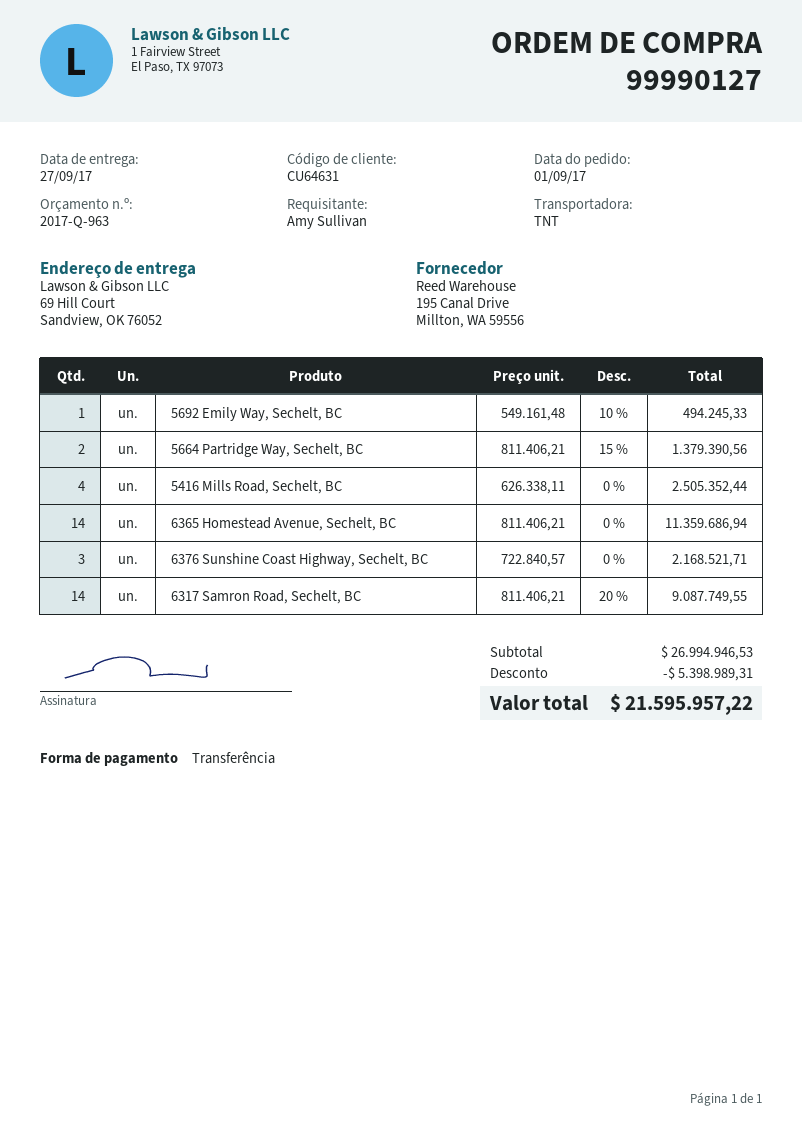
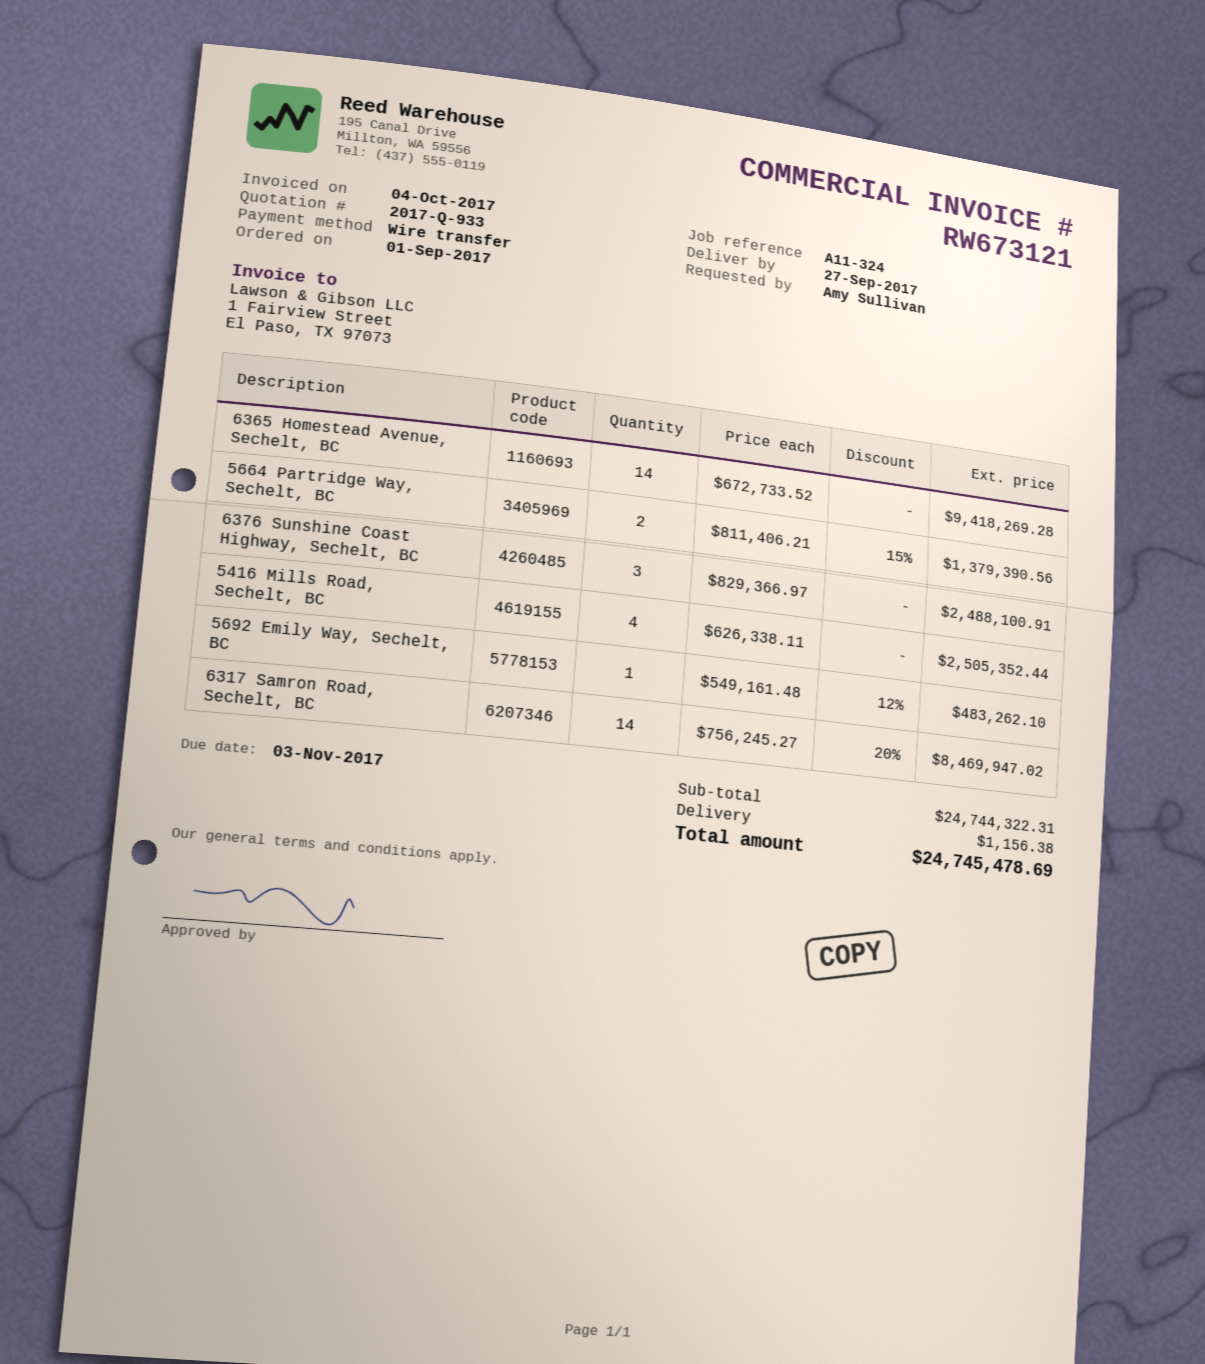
quote number: 2017-Q-963 -> 2017-Q-933
5692 Emily Way, Sechelt, BC: 1 x 549161.48 - 10% = 494245.33 -> 1 x 549161.48 - 12% = 483262.10
6365 Homestead Avenue, Sechelt, BC: 14 x 811406.21 = 11359686.94 -> 14 x 672733.52 = 9418269.28
6376 Sunshine Coast Highway, Sechelt, BC: 3 x 722840.57 = 2168521.71 -> 3 x 829366.97 = 2488100.91
6317 Samron Road, Sechelt, BC: 14 x 811406.21 - 20% = 9087749.55 -> 14 x 756245.27 - 20% = 8469947.02
subtotal: 26994946.53 -> 24744322.31
discount: 5398989.31 -> none
shipping: none -> 1156.38
total: 21595957.22 -> 24745478.69

